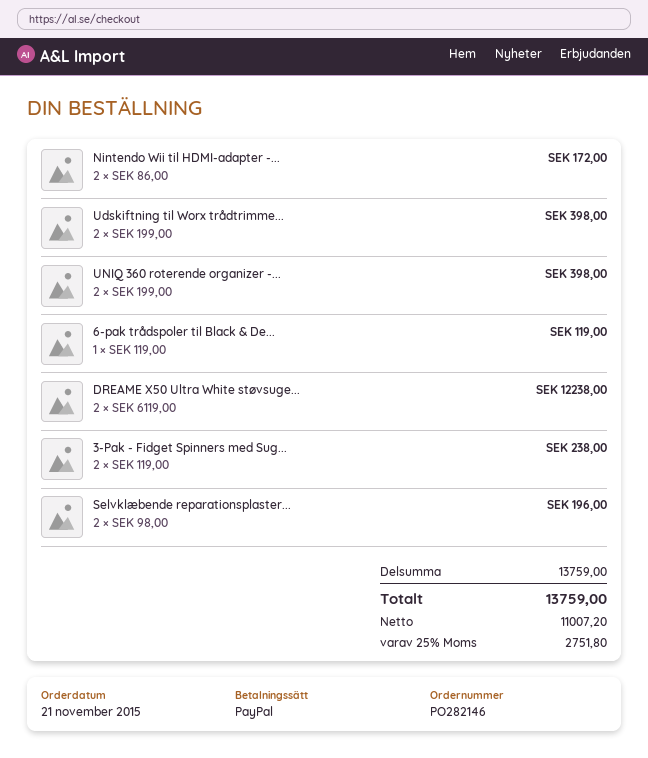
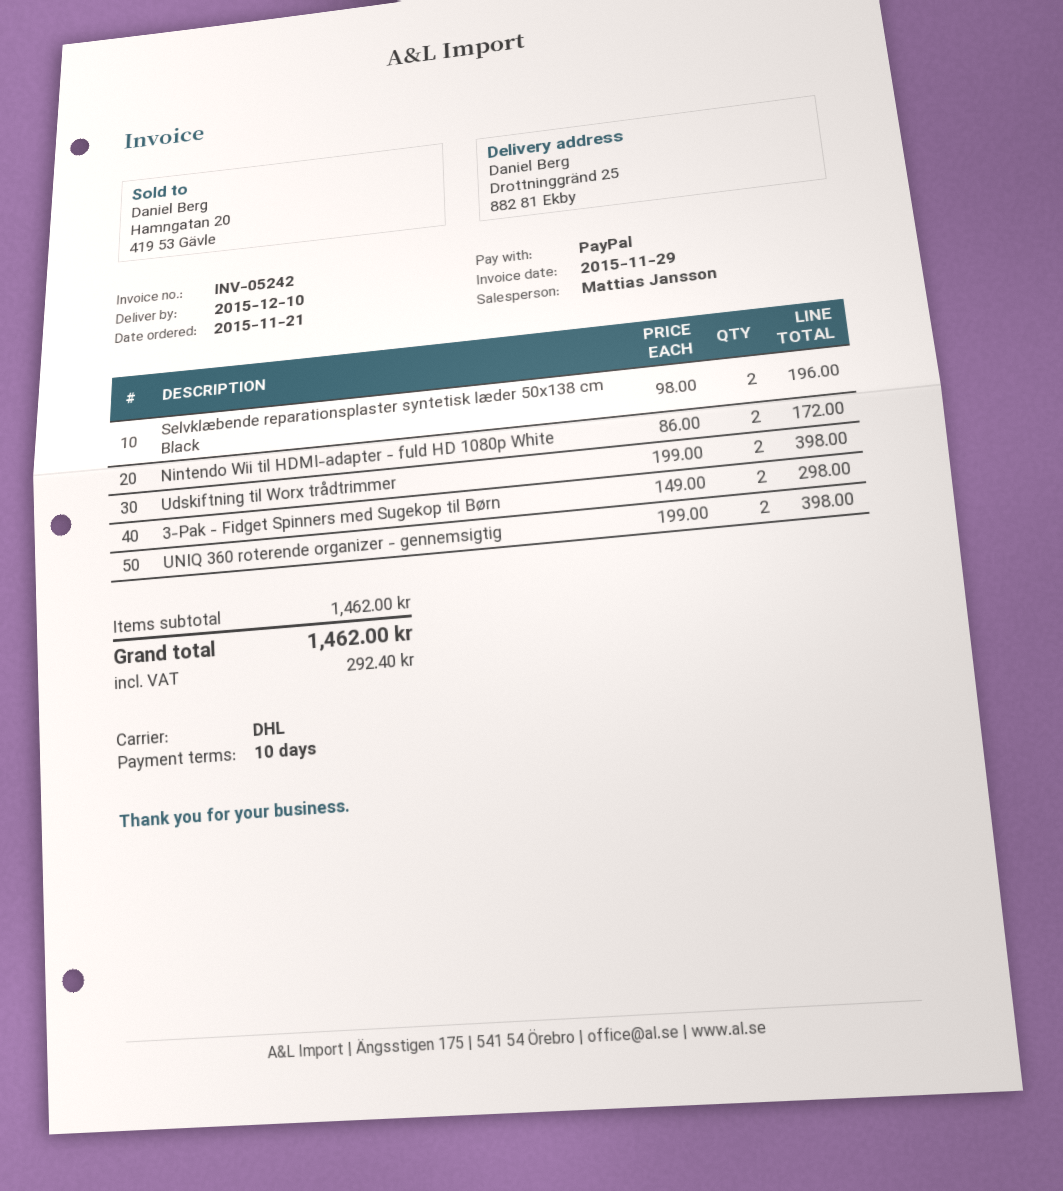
6-pak trådspoler til Black & De...: 1 x 119.00 = 119.00 -> none
DREAME X50 Ultra White støvsuge...: 2 x 6119.00 = 12238.00 -> none
3-Pak - Fidget Spinners med Sug...: 2 x 119.00 = 238.00 -> 2 x 149.00 = 298.00
subtotal: 13759.00 -> 1462.00
tax: 2751.80 -> 292.40
total: 13759.00 -> 1462.00

